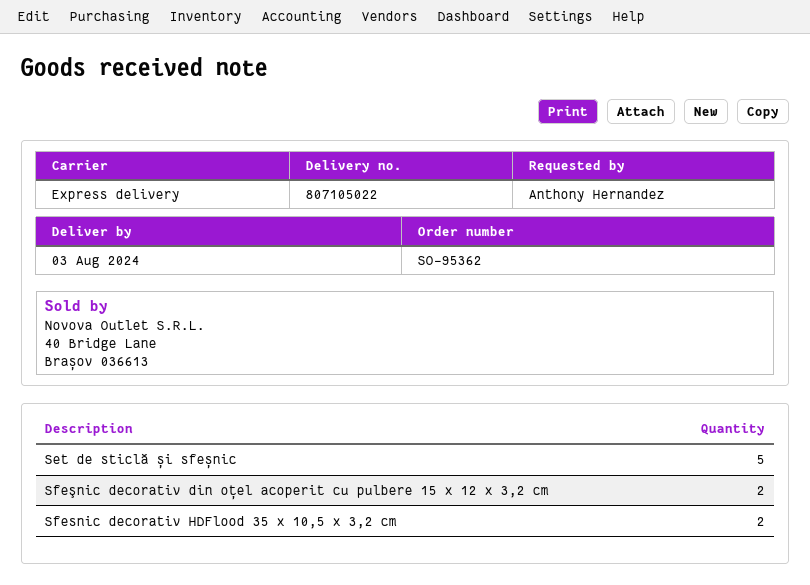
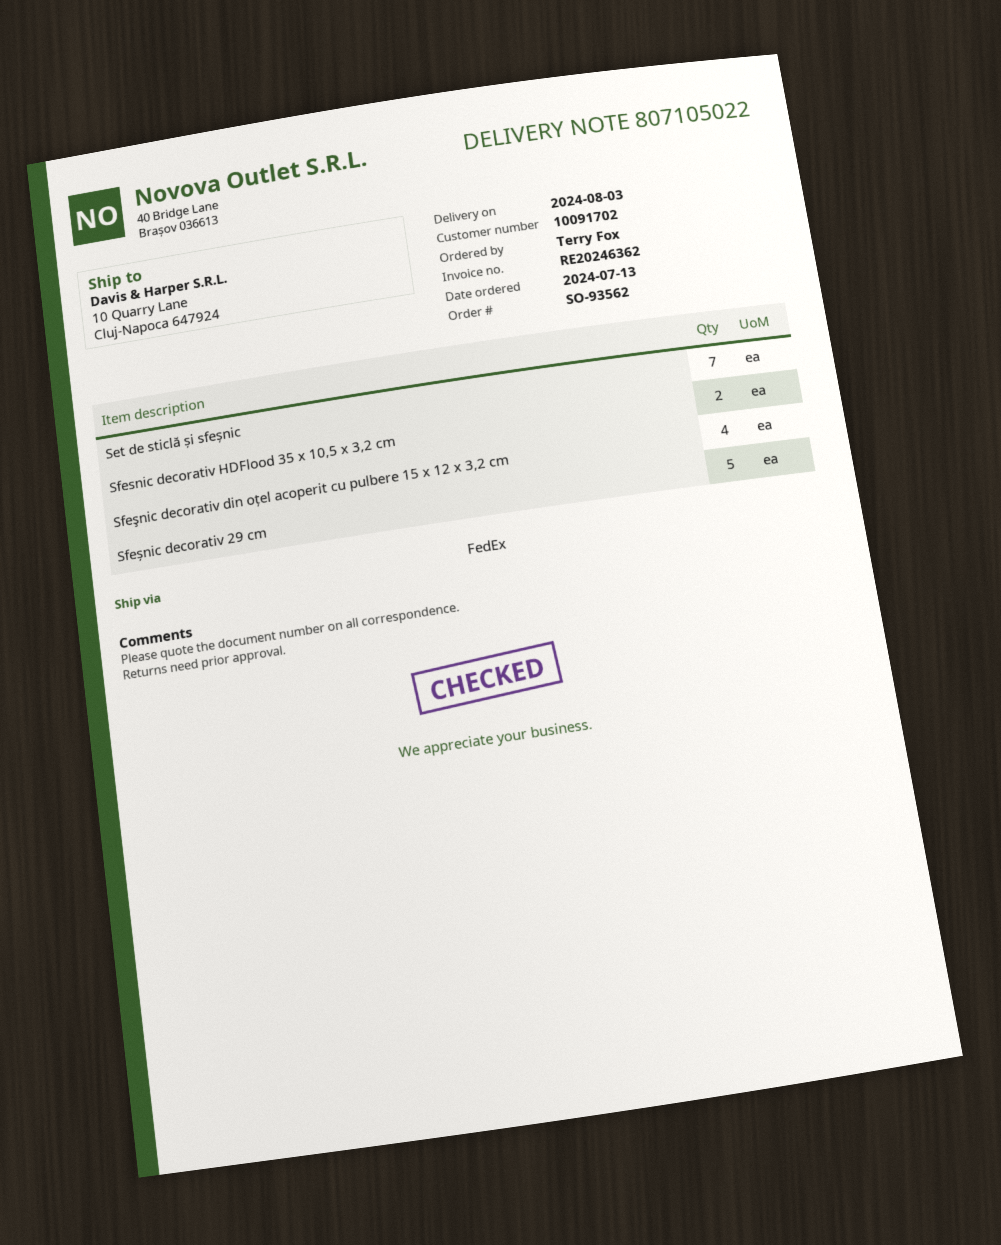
order number: SO-95362 -> SO-93562
ordered by: Anthony Hernandez -> Terry Fox
shipping method: express -> FedEx
Set de sticlă și sfeșnic: 5 -> 7
Sfeşnic decorativ din oțel acoperit cu pulbere 15 x 12 x 3,2 cm: 2 -> 4
Sfeșnic decorativ 29 cm: none -> 5

